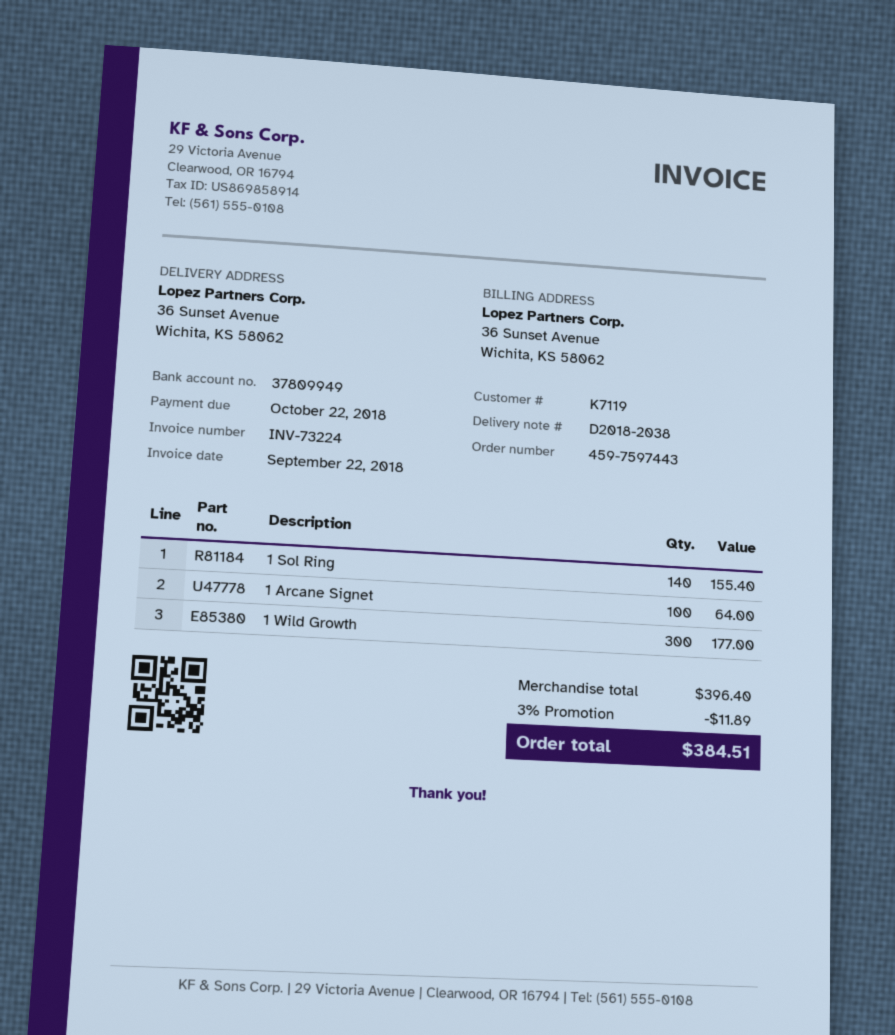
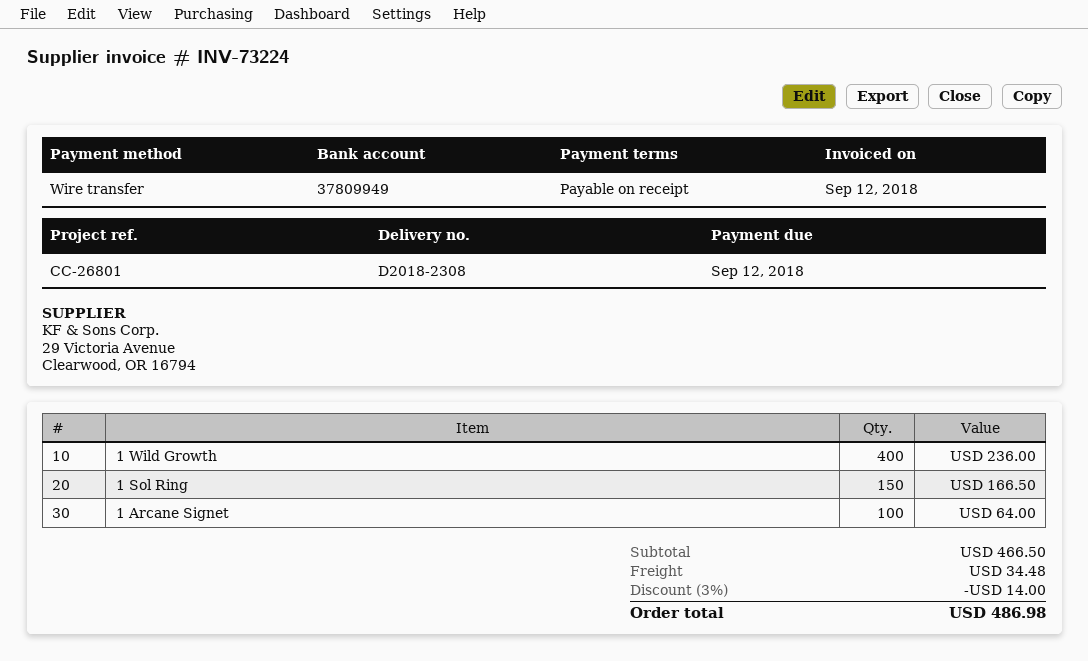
delivery note number: D2018-2038 -> D2018-2308
invoice date: 2018-09-22 -> 2018-09-12
due date: 2018-10-22 -> 2018-09-12
1 Sol Ring: 140 for 155.40 -> 150 for 166.50
1 Wild Growth: 300 for 177.00 -> 400 for 236.00
subtotal: 396.40 -> 466.50
discount: 3% = 11.89 -> 3% = 14.00
shipping: none -> 34.48
total: 384.51 -> 486.98

